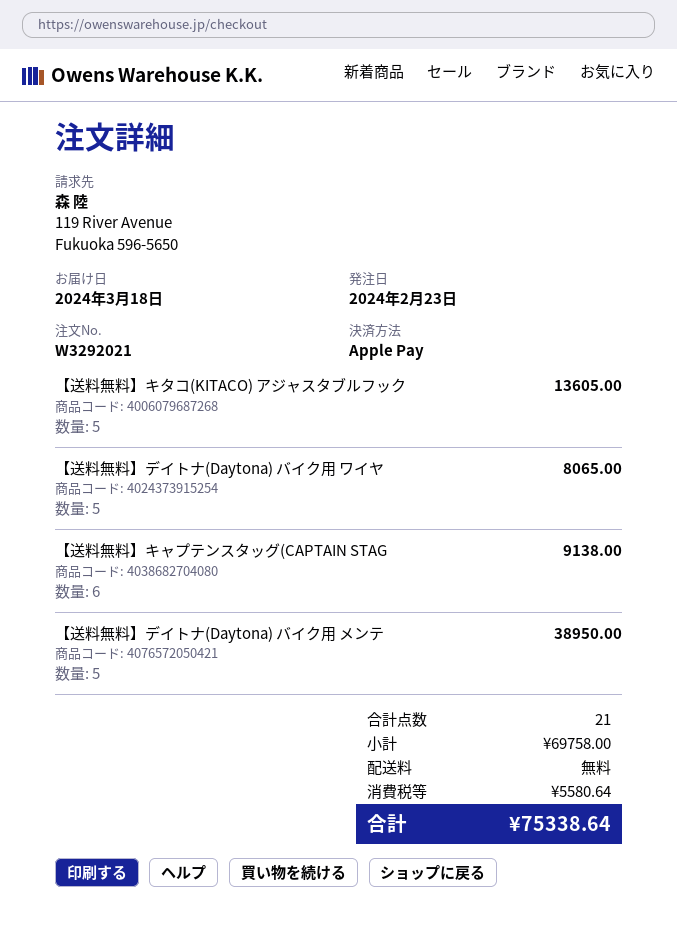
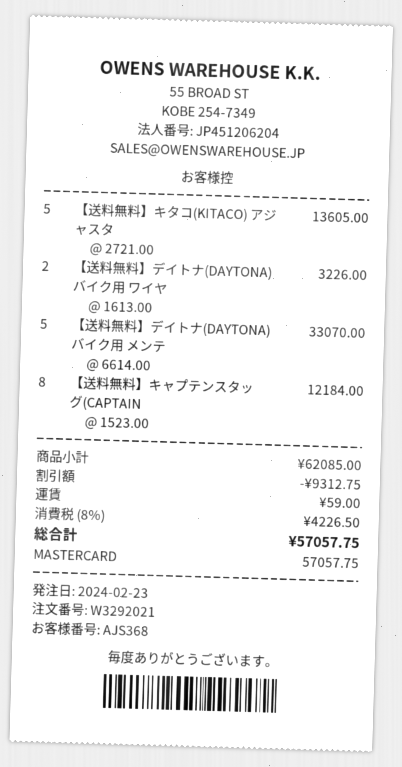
payment method: Apple Pay -> Mastercard
【送料無料】デイトナ(Daytona) バイク用 ワイヤ: 5 for 8065.00 -> 2 for 3226.00
【送料無料】キャプテンスタッグ(CAPTAIN STAG: 6 for 9138.00 -> 8 for 12184.00
【送料無料】デイトナ(Daytona) バイク用 メンテ: 5 for 38950.00 -> 5 for 33070.00
subtotal: 69758.00 -> 62085.00
discount: none -> 9312.75
shipping: 0.00 -> 59.00
tax: 5580.64 -> 4226.50
total: 75338.64 -> 57057.75

